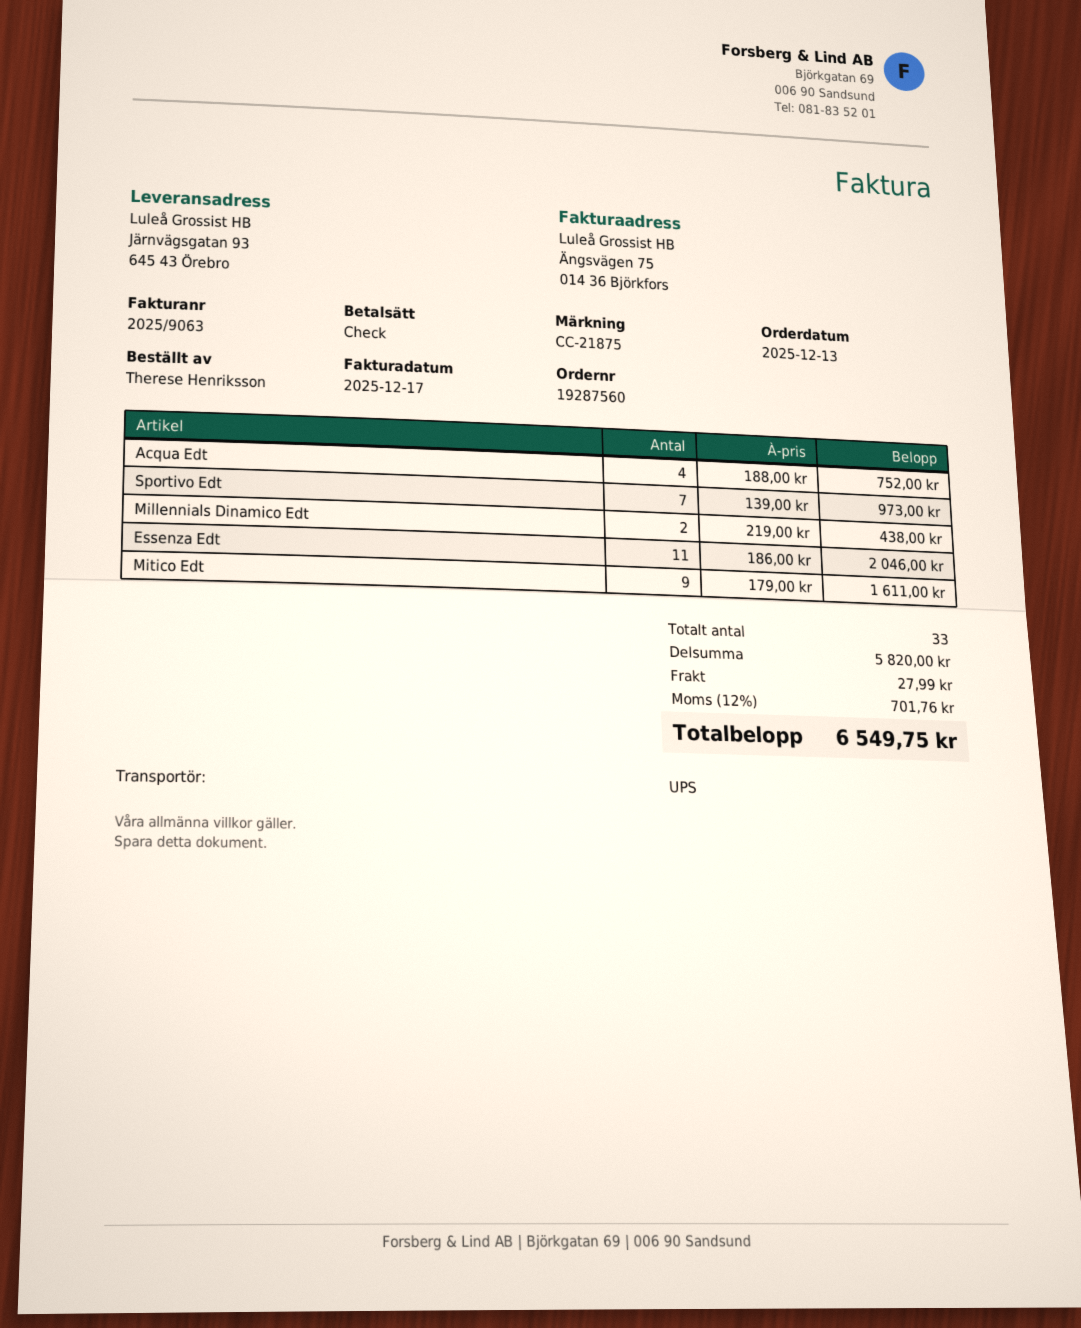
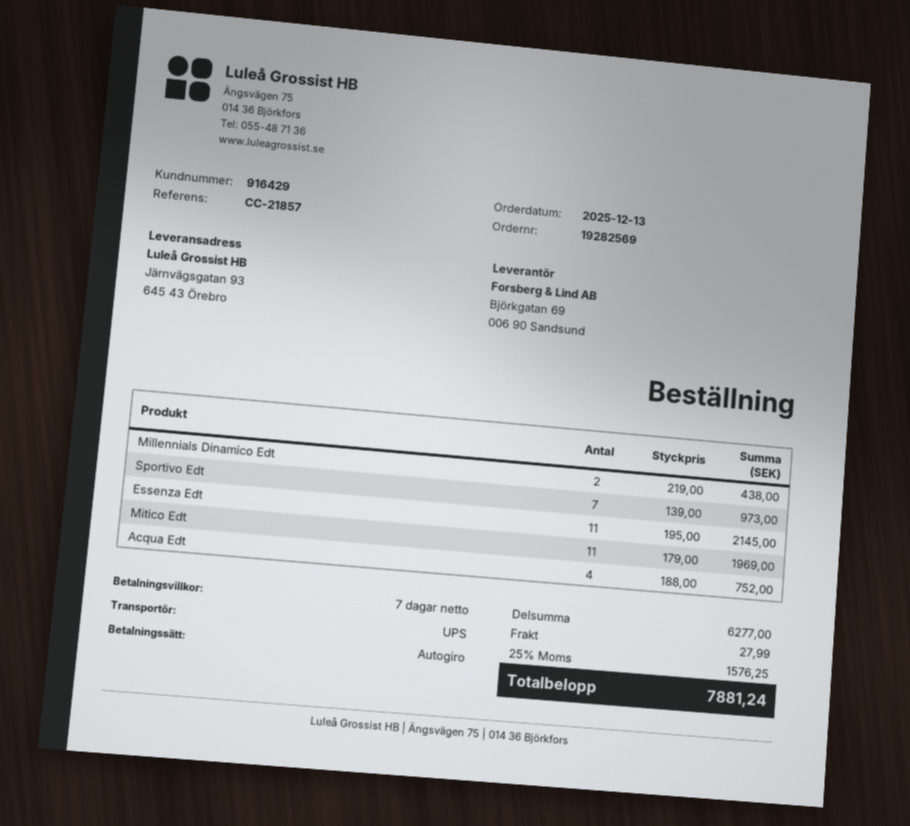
order number: 19287560 -> 19282569
reference: CC-21875 -> CC-21857
payment method: cheque -> direct debit
Essenza Edt: 11 x 186.00 = 2046.00 -> 11 x 195.00 = 2145.00
Mitico Edt: 9 x 179.00 = 1611.00 -> 11 x 179.00 = 1969.00
subtotal: 5820.00 -> 6277.00
tax: 12% = 701.76 -> 25% = 1576.25
total: 6549.75 -> 7881.24

